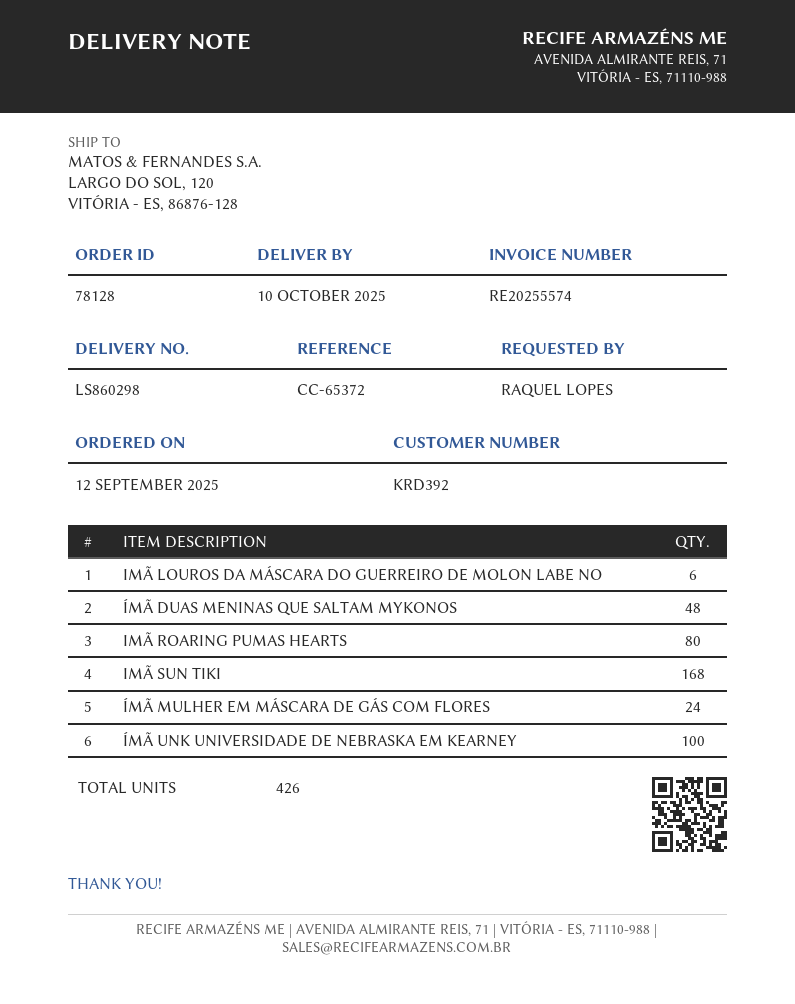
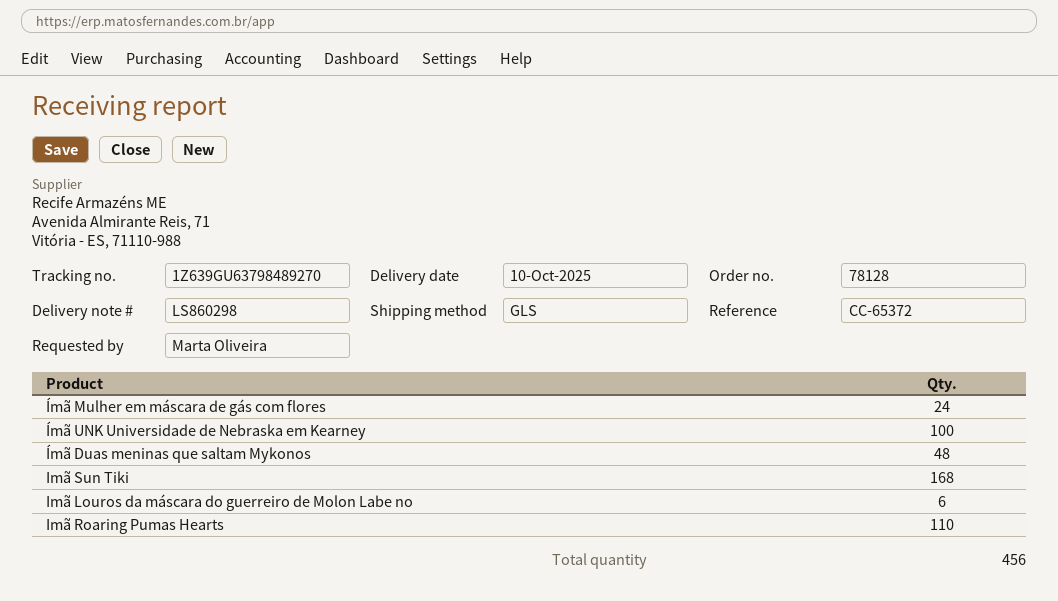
ordered by: RAQUEL LOPES -> Marta Oliveira
IMÃ ROARING PUMAS HEARTS: 80 -> 110
total quantity: 426 -> 456

